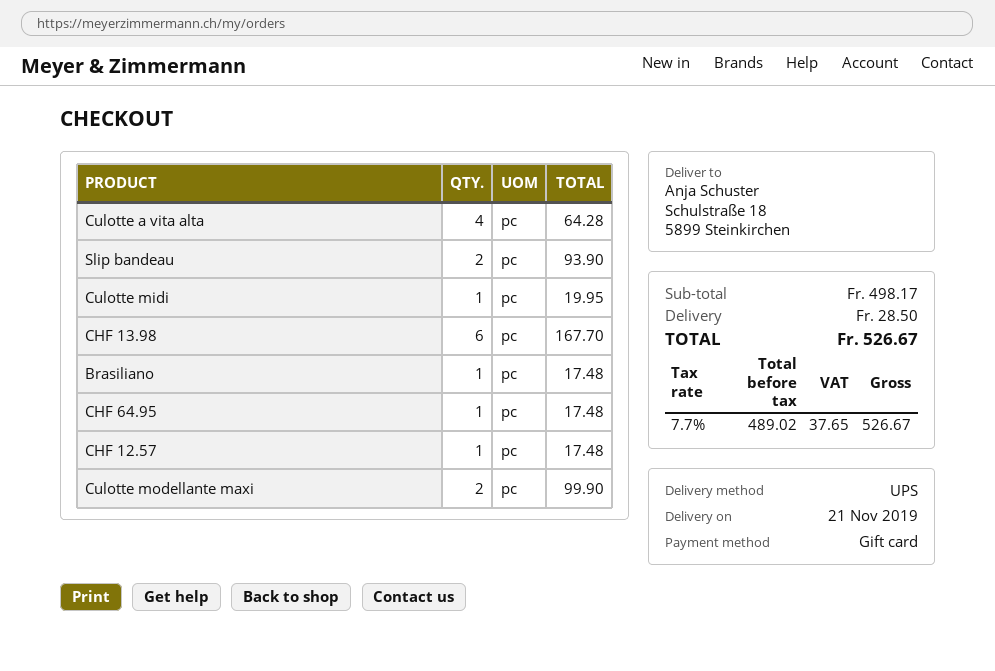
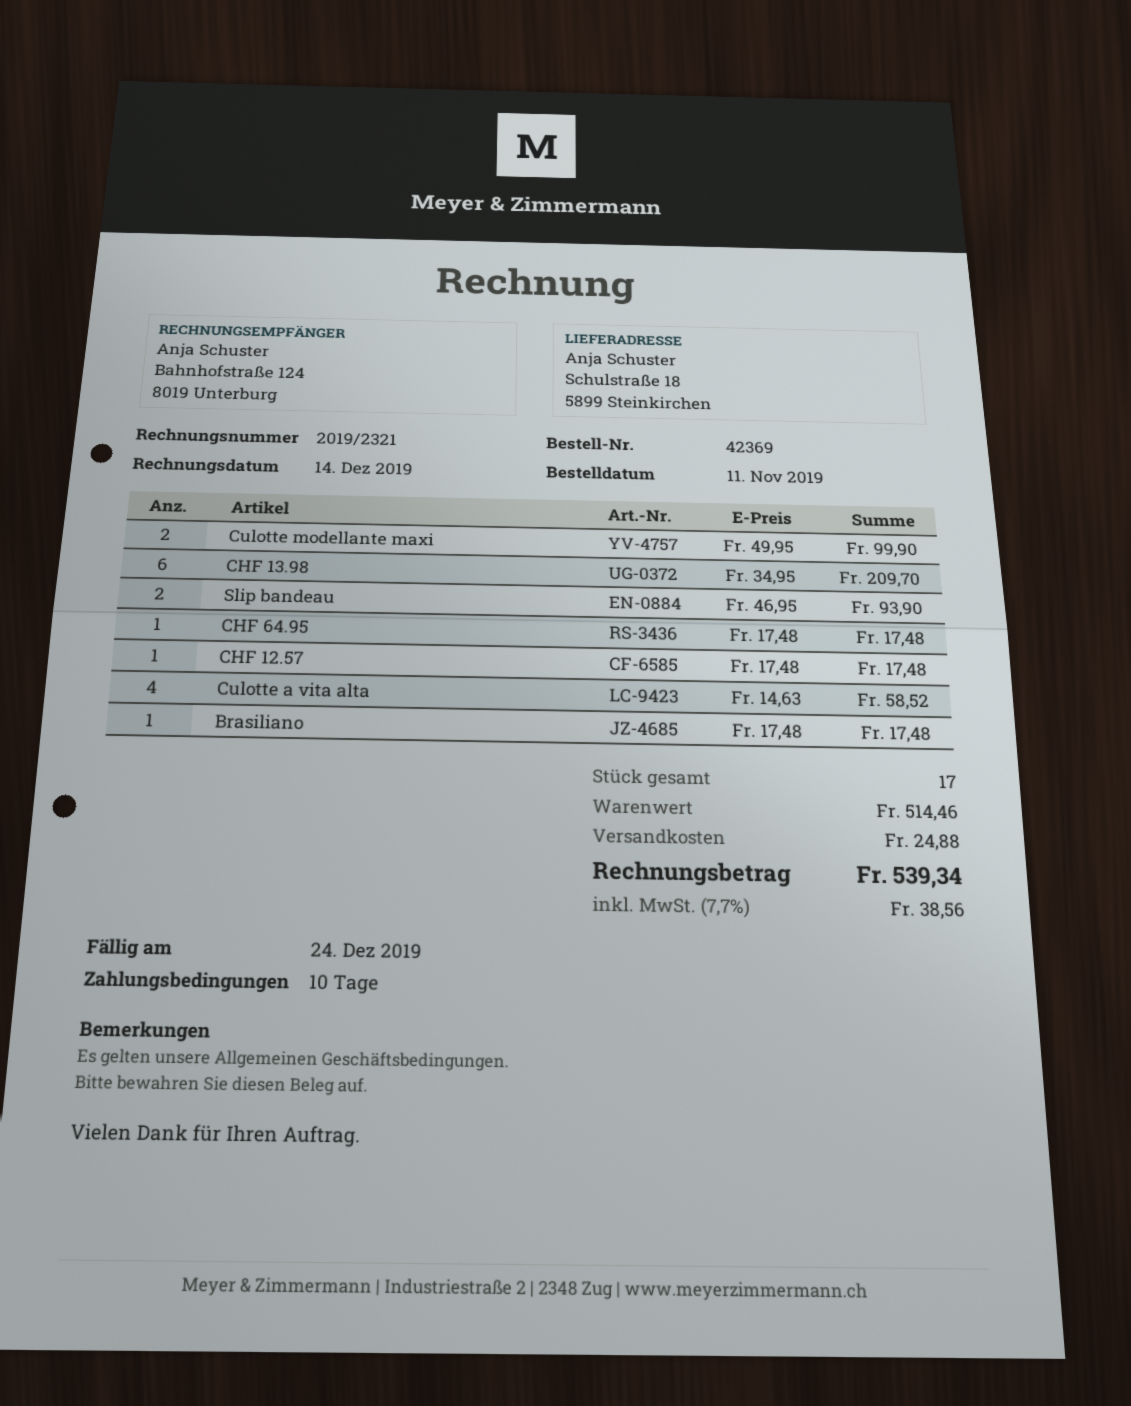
Culotte a vita alta: 4 for 64.28 -> 4 for 58.52
Culotte midi: 1 for 19.95 -> none
CHF 13.98: 6 for 167.70 -> 6 for 209.70
subtotal: 498.17 -> 514.46
shipping: 28.50 -> 24.88
tax: 7.7% = 37.65 -> 7.7% = 38.56
total: 526.67 -> 539.34

